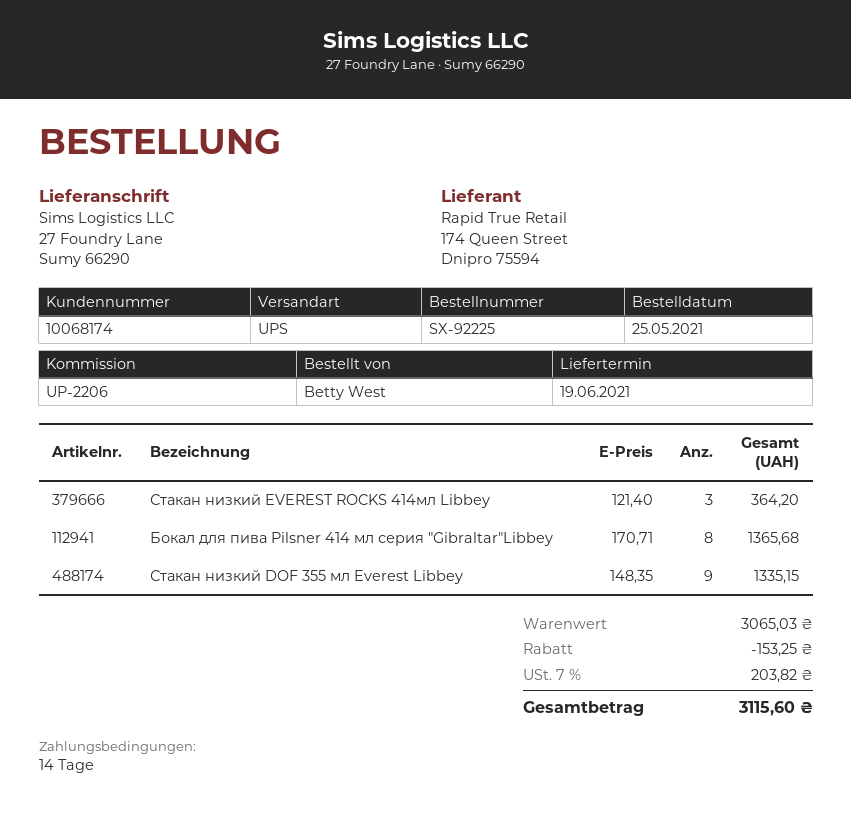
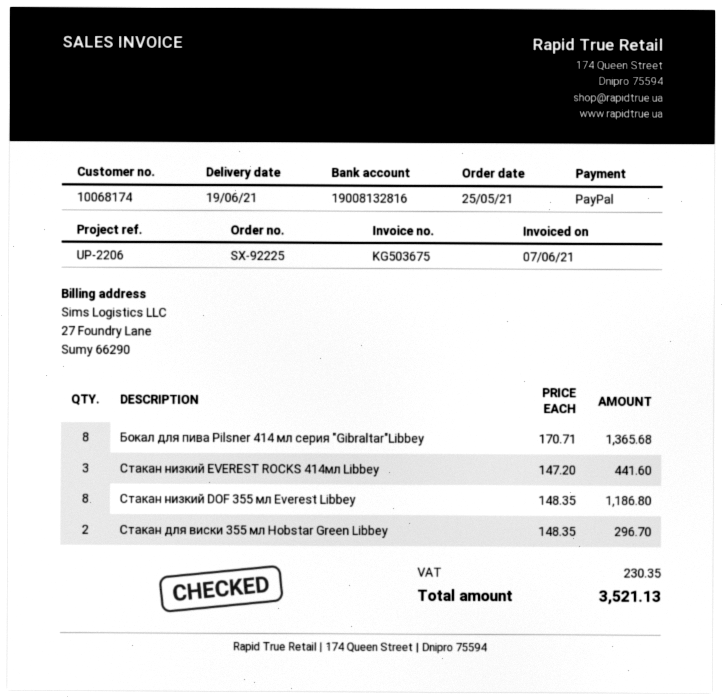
Стакан низкий EVEREST ROCKS 414мл Libbey: 3 x 121.40 = 364.20 -> 3 x 147.20 = 441.60
Стакан низкий DOF 355 мл Everest Libbey: 9 x 148.35 = 1335.15 -> 8 x 148.35 = 1186.80
Стакан для виски 355 мл Hobstar Green Libbey: none -> 2 x 148.35 = 296.70
discount: 153.25 -> none
tax: 203.82 -> 230.35
total: 3115.60 -> 3521.13

